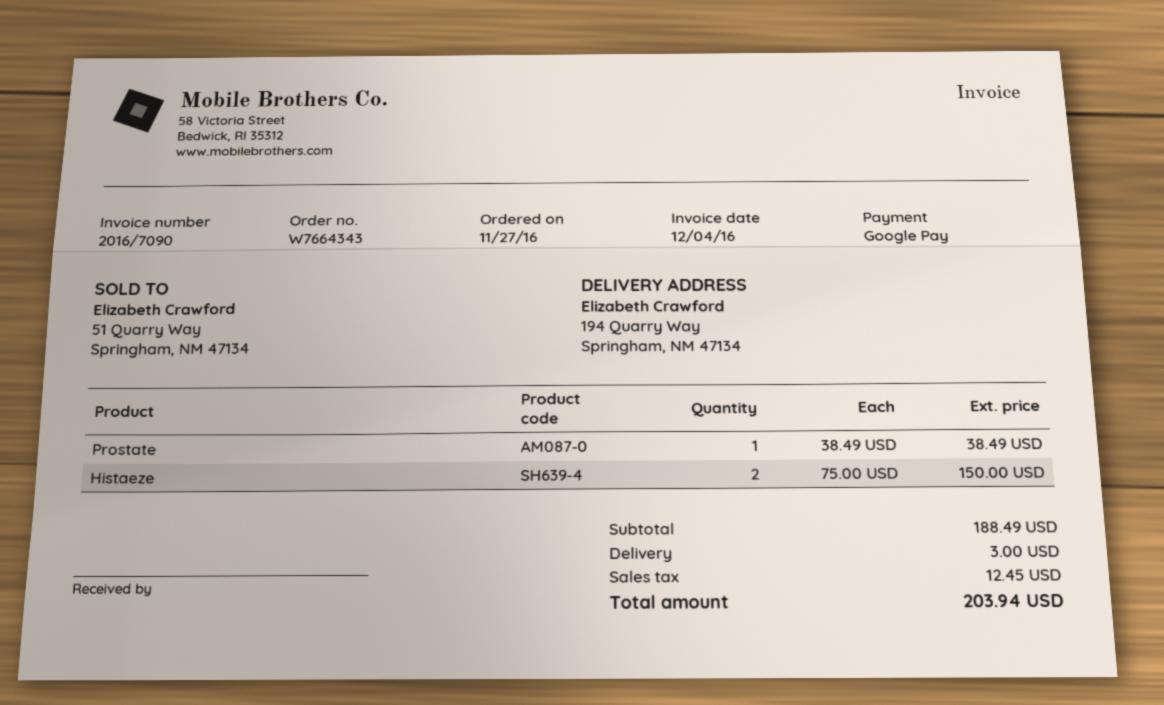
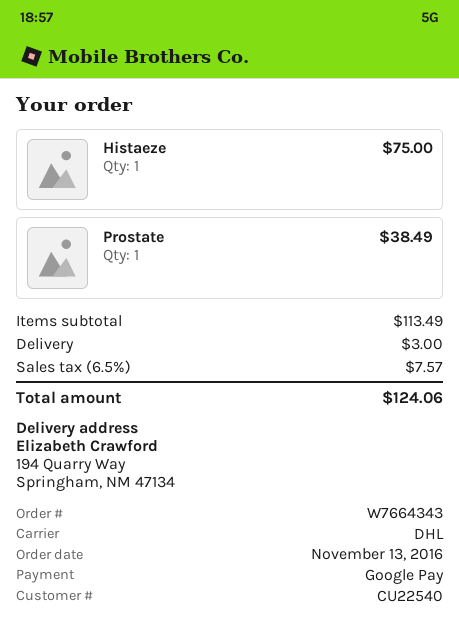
order date: 2016-11-27 -> 2016-11-13
Histaeze: 2 for 150.00 -> 1 for 75.00
subtotal: 188.49 -> 113.49
tax: 12.45 -> 7.57
total: 203.94 -> 124.06

